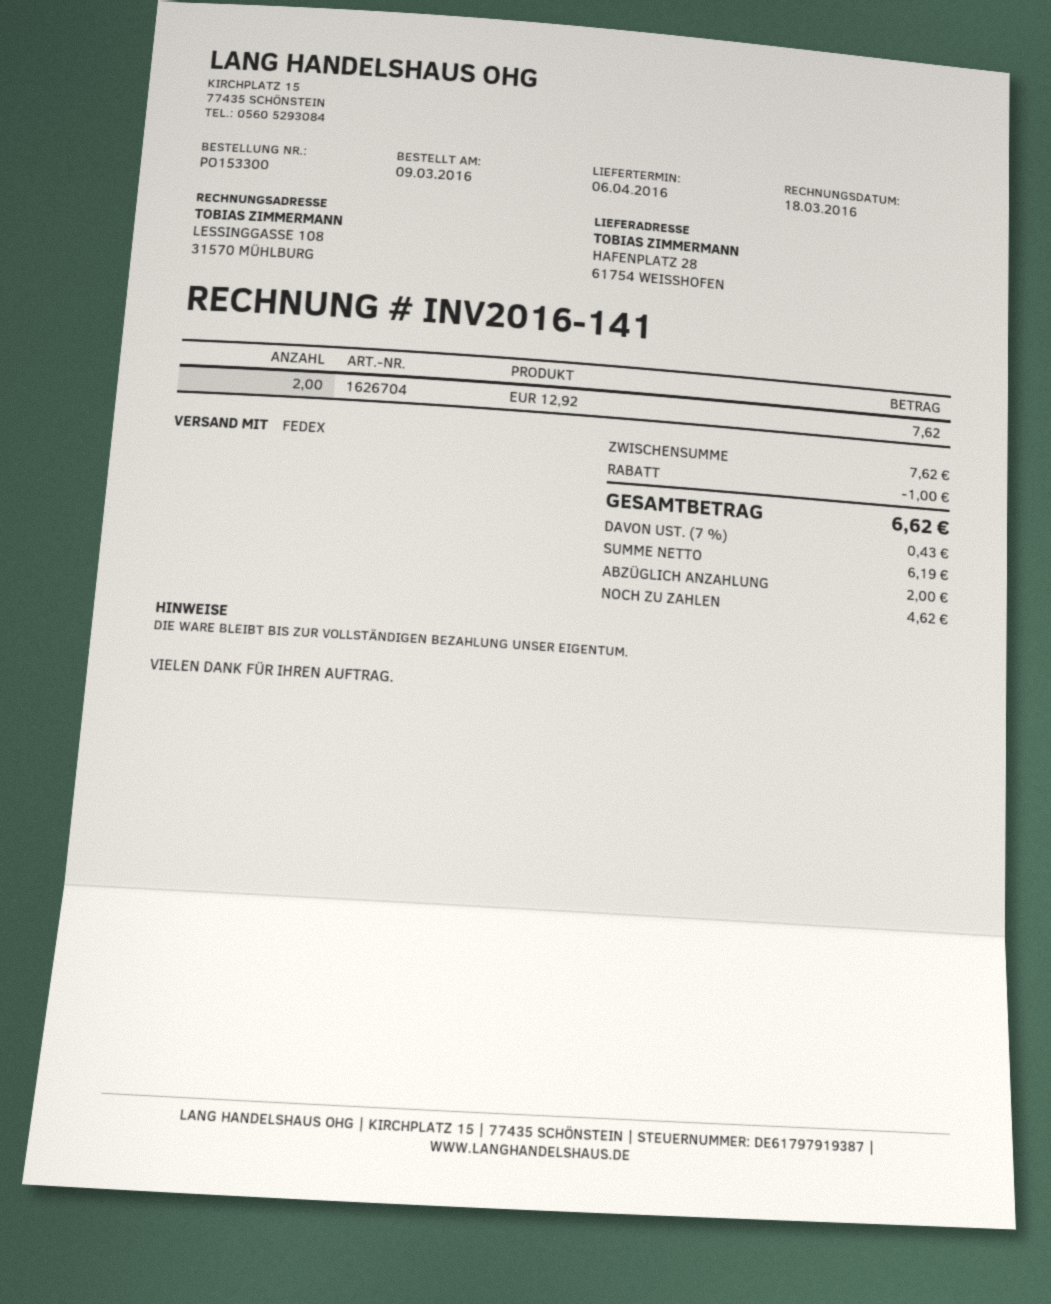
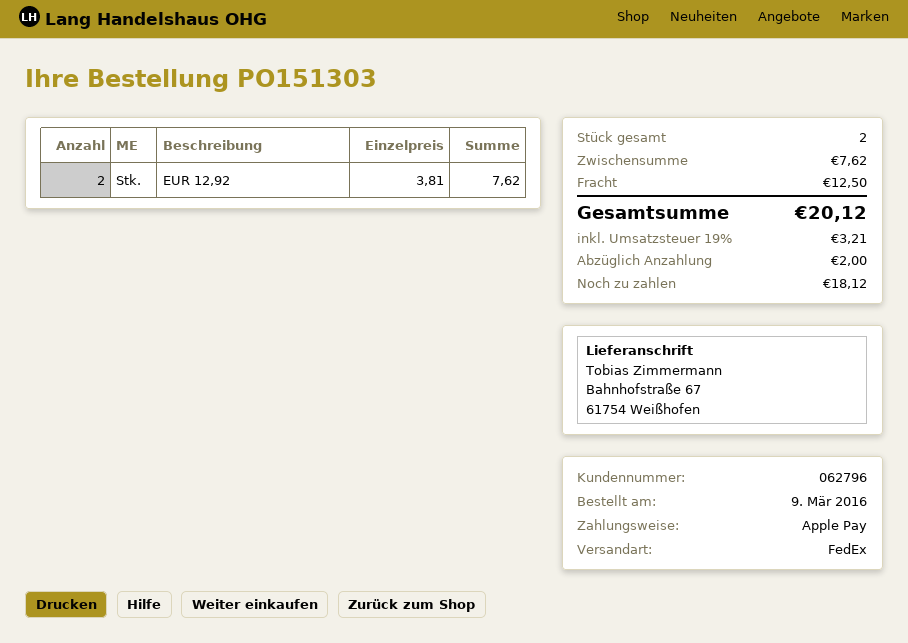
order number: PO153300 -> PO151303
ship to: HAFENPLATZ 28, 61754 WEISSHOFEN -> Bahnhofstraße 67, 61754 Weißhofen
discount: 1.00 -> none
shipping: none -> 12.50
tax: 7% = 0.43 -> 19% = 3.21
total: 6.62 -> 20.12
balance: 4.62 -> 18.12

